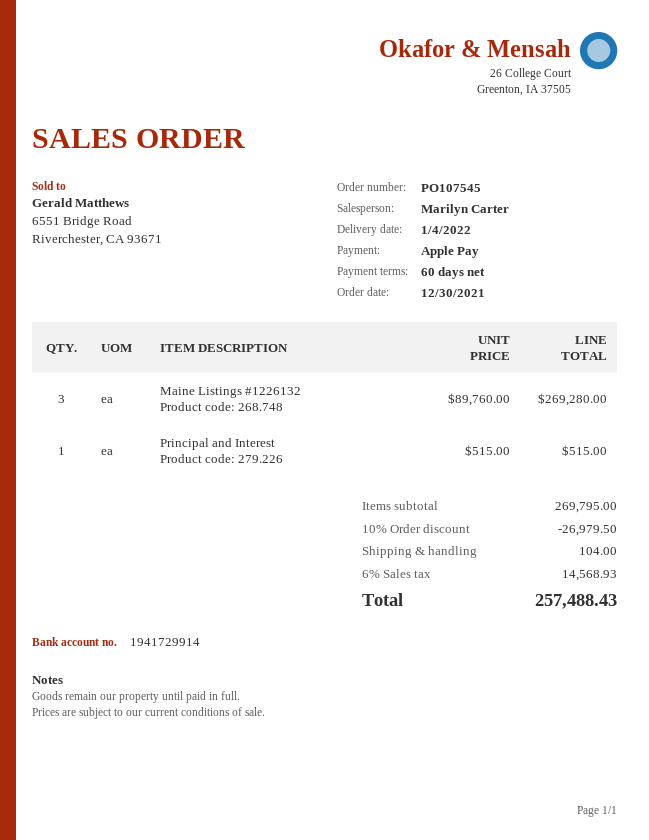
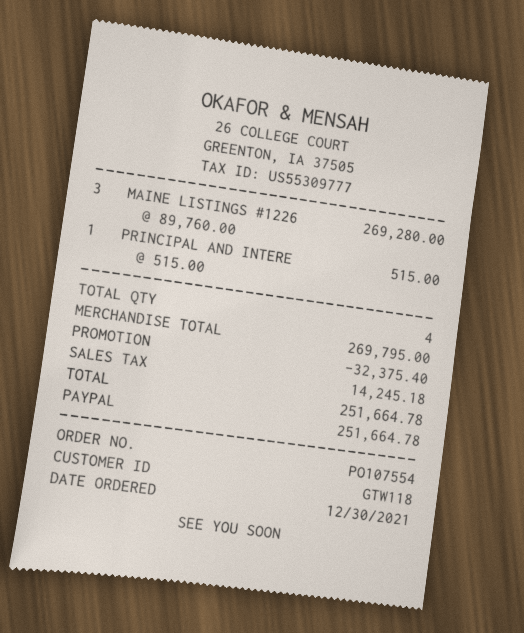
order number: PO107545 -> PO107554
payment method: Apple Pay -> PayPal
discount: 26979.50 -> 32375.40
shipping: 104.00 -> none
tax: 14568.93 -> 14245.18
total: 257488.43 -> 251664.78

